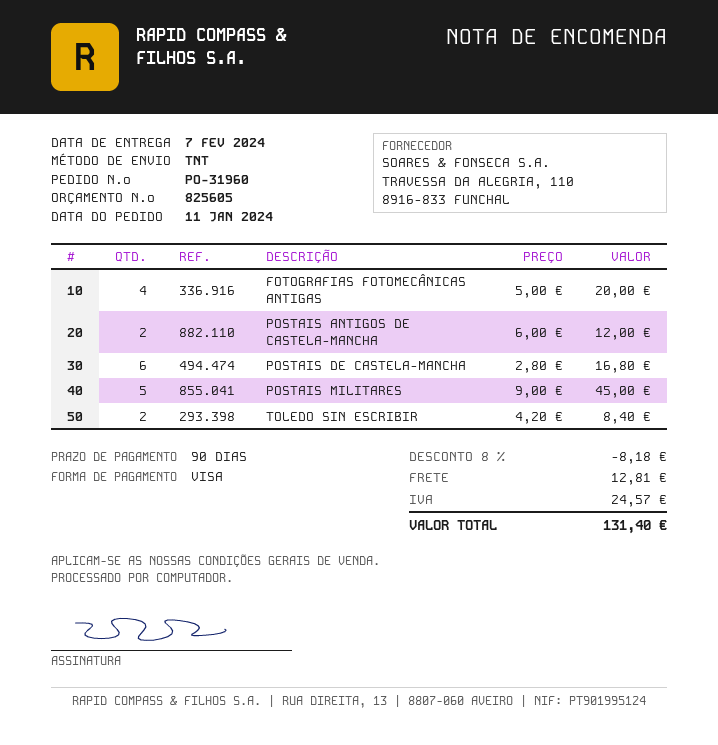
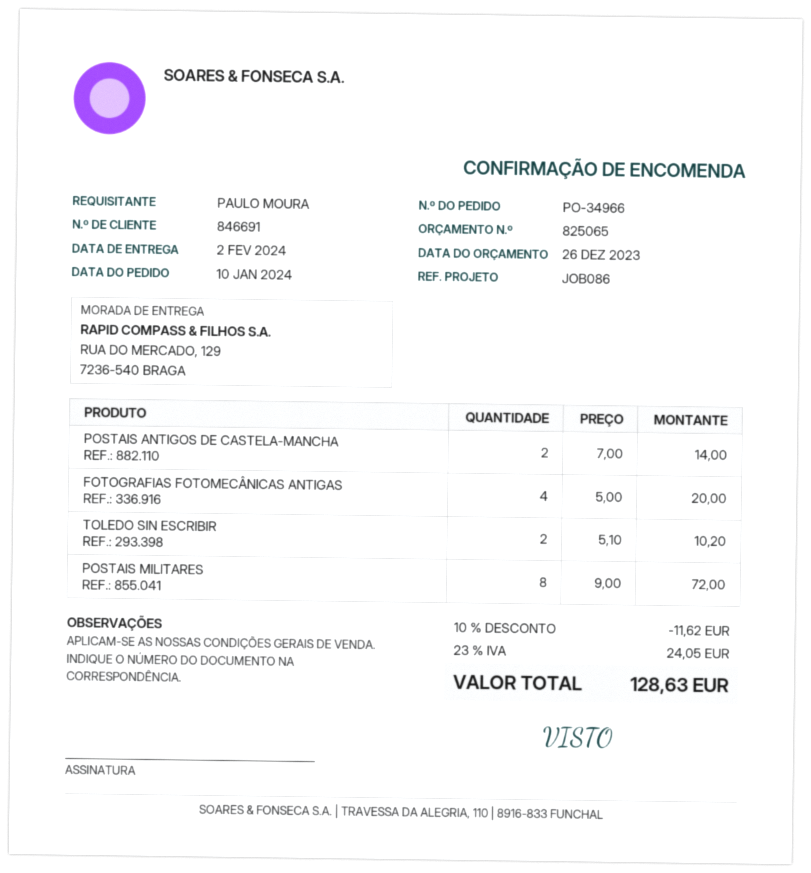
quote number: 825605 -> 825065
order number: PO-31960 -> PO-34966
order date: 2024-01-11 -> 2024-01-10
delivery date: 2024-02-07 -> 2024-02-02
POSTAIS ANTIGOS DE CASTELA-MANCHA: 2 x 6.00 = 12.00 -> 2 x 7.00 = 14.00
POSTAIS DE CASTELA-MANCHA: 6 x 2.80 = 16.80 -> none
POSTAIS MILITARES: 5 x 9.00 = 45.00 -> 8 x 9.00 = 72.00
TOLEDO SIN ESCRIBIR: 2 x 4.20 = 8.40 -> 2 x 5.10 = 10.20
discount: 8% = 8.18 -> 10% = 11.62
shipping: 12.81 -> none
tax: 24.57 -> 24.05
total: 131.40 -> 128.63

